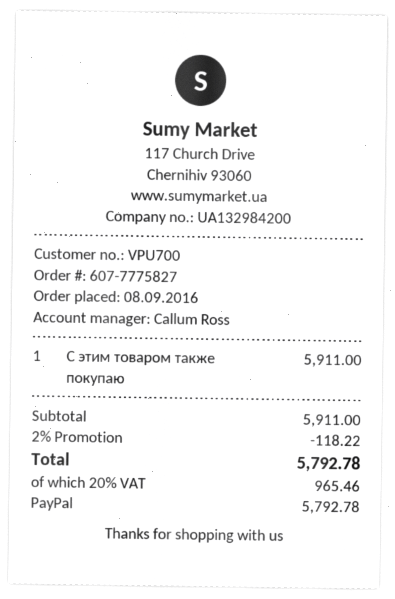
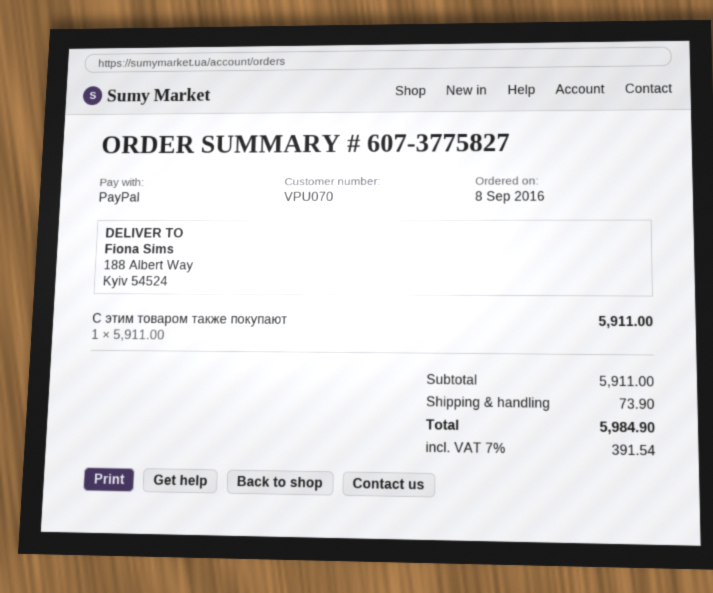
order number: 607-7775827 -> 607-3775827
customer number: VPU700 -> VPU070
discount: 2% = 118.22 -> none
shipping: none -> 73.90
tax: 20% = 965.46 -> 7% = 391.54
total: 5792.78 -> 5984.90

